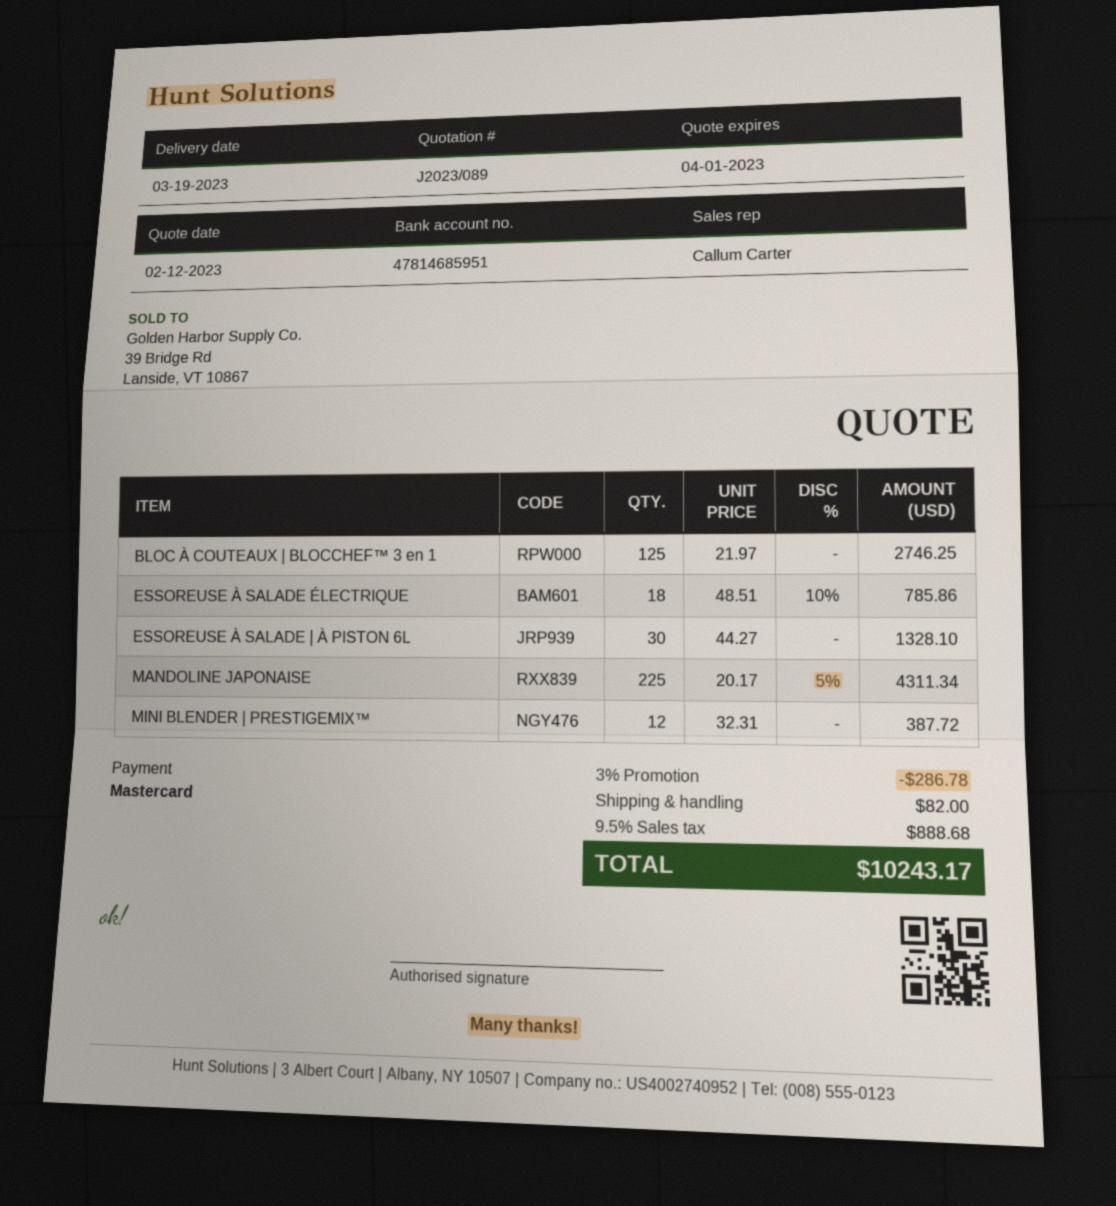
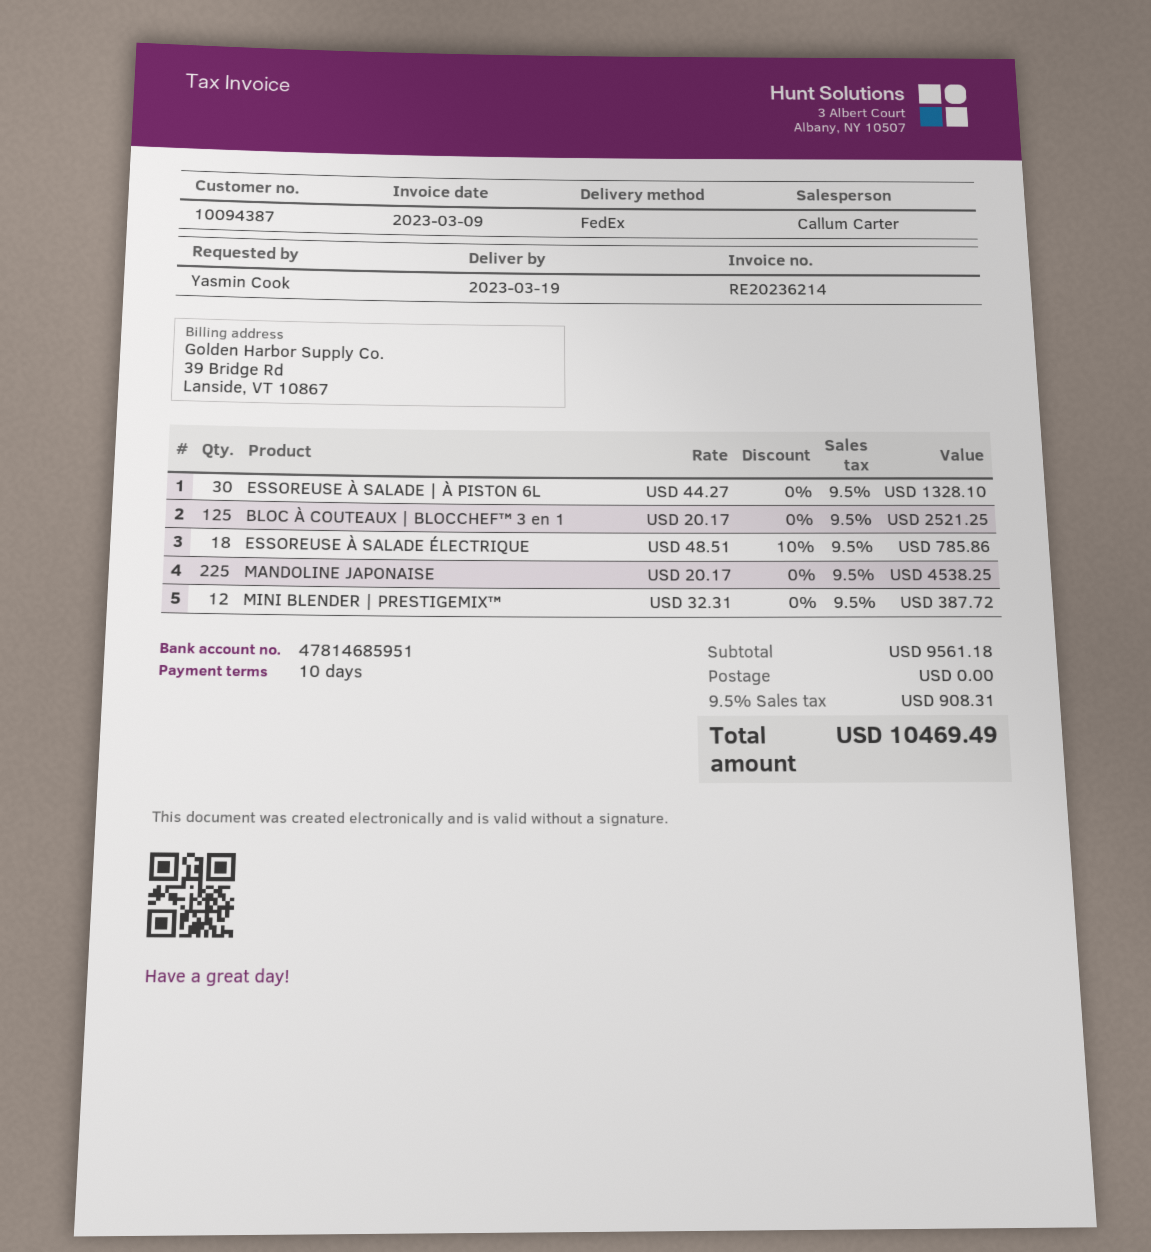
BLOC À COUTEAUX | BLOCCHEF™ 3 en 1: 125 x 21.97 = 2746.25 -> 125 x 20.17 = 2521.25
MANDOLINE JAPONAISE: 225 x 20.17 - 5% = 4311.34 -> 225 x 20.17 = 4538.25
discount: 3% = 286.78 -> none
shipping: 82.00 -> 0.00
tax: 9.5% = 888.68 -> 9.5% = 908.31
total: 10243.17 -> 10469.49

